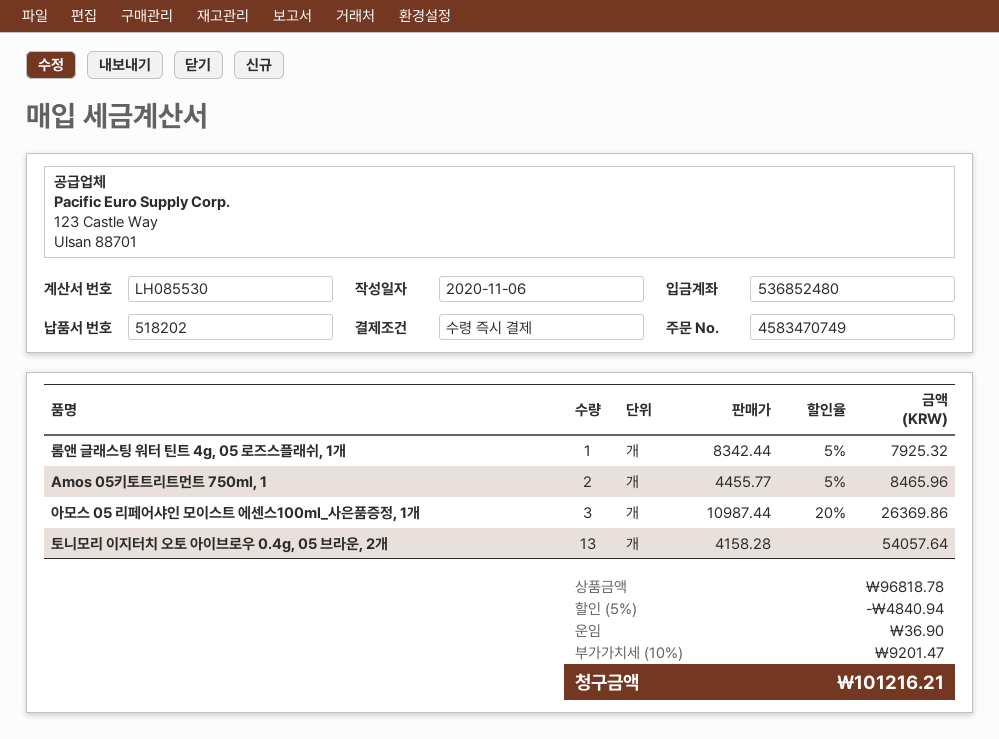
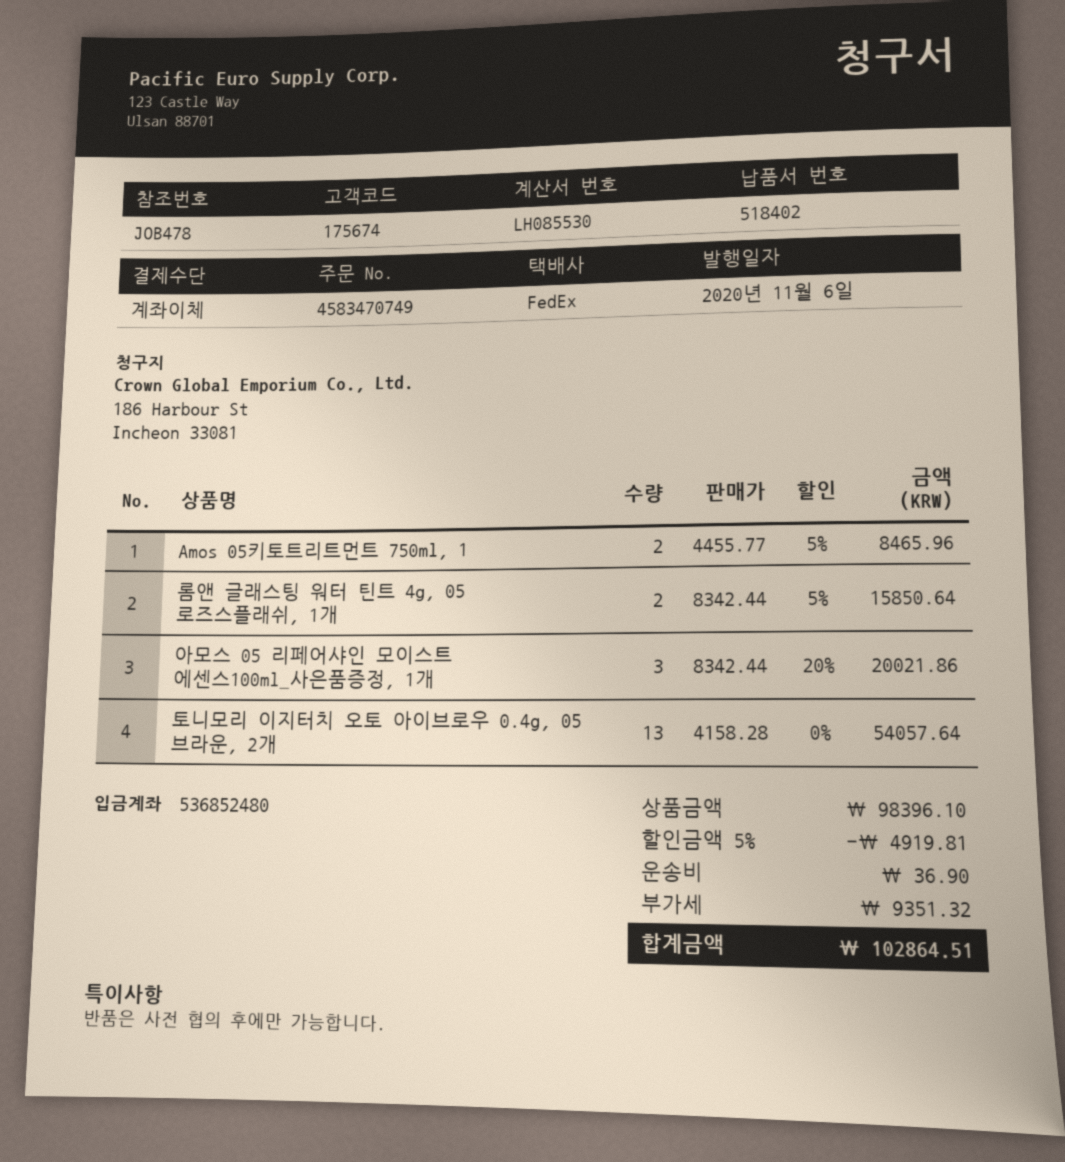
delivery note number: 518202 -> 518402
롬앤 글래스팅 워터 틴트 4g, 05 로즈스플래쉬, 1개: 1 x 8342.44 - 5% = 7925.32 -> 2 x 8342.44 - 5% = 15850.64
아모스 05 리페어샤인 모이스트 에센스100ml_사은품증정, 1개: 3 x 10987.44 - 20% = 26369.86 -> 3 x 8342.44 - 20% = 20021.86
subtotal: 96818.78 -> 98396.10
discount: 5% = 4840.94 -> 5% = 4919.81
tax: 9201.47 -> 9351.32
total: 101216.21 -> 102864.51

